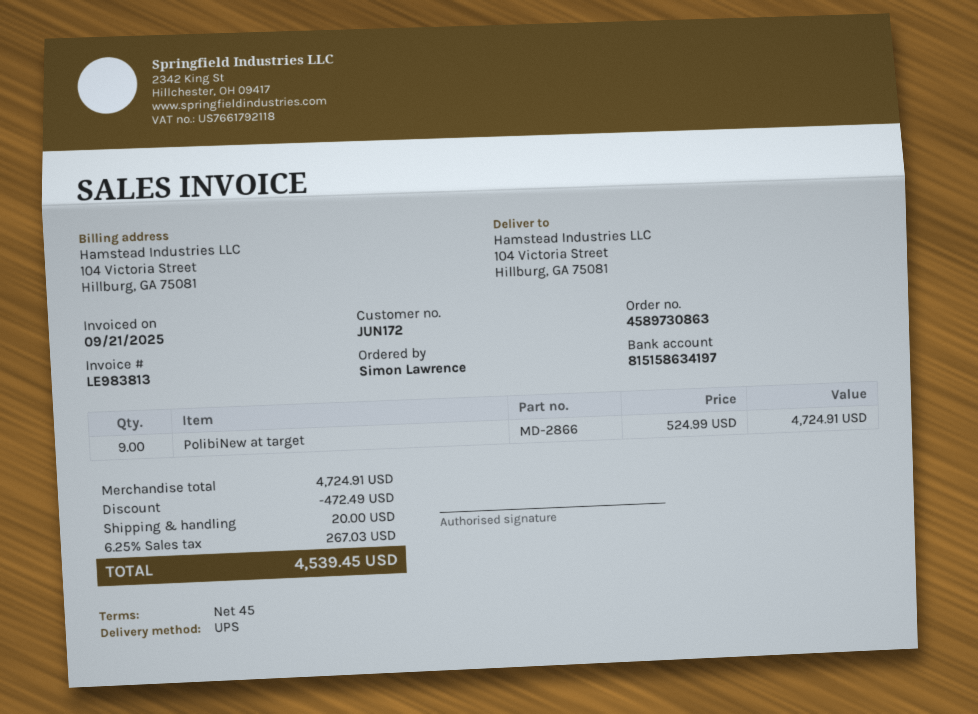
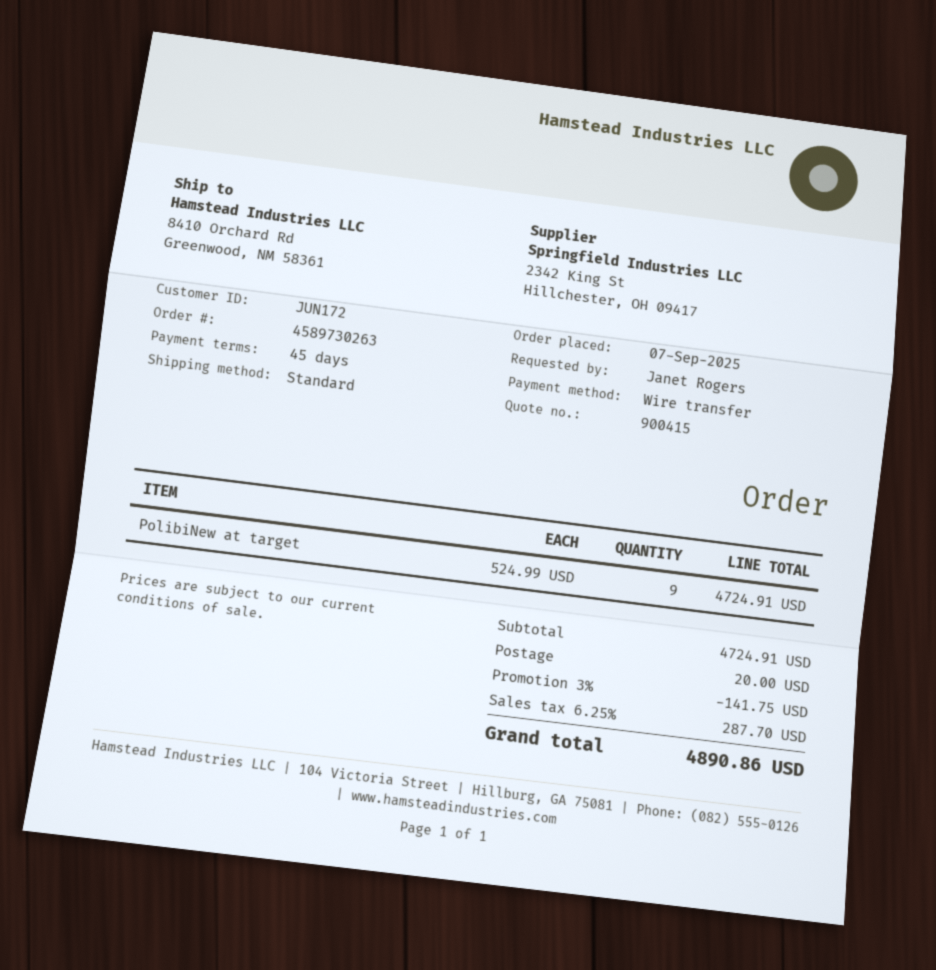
order number: 4589730863 -> 4589730263
ordered by: Simon Lawrence -> Janet Rogers
shipping method: UPS -> standard
ship to: 104 Victoria Street, Hillburg, GA 75081 -> 8410 Orchard Rd, Greenwood, NM 58361
discount: 472.49 -> 141.75
tax: 6.25% = 267.03 -> 6.25% = 287.70
total: 4539.45 -> 4890.86

